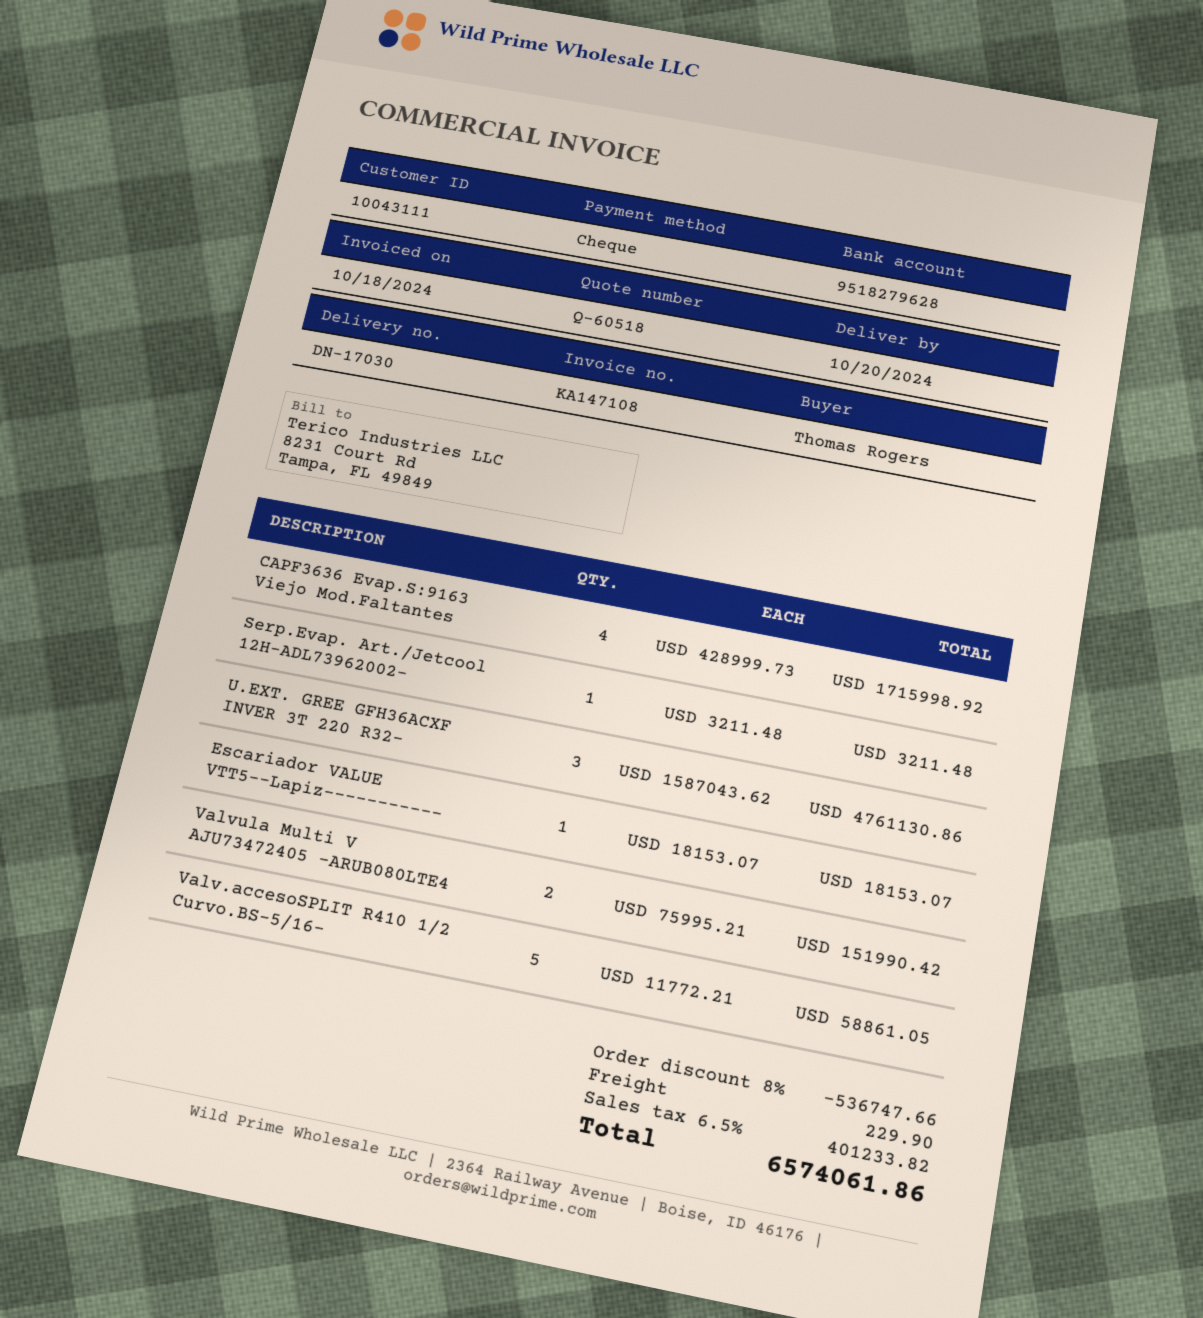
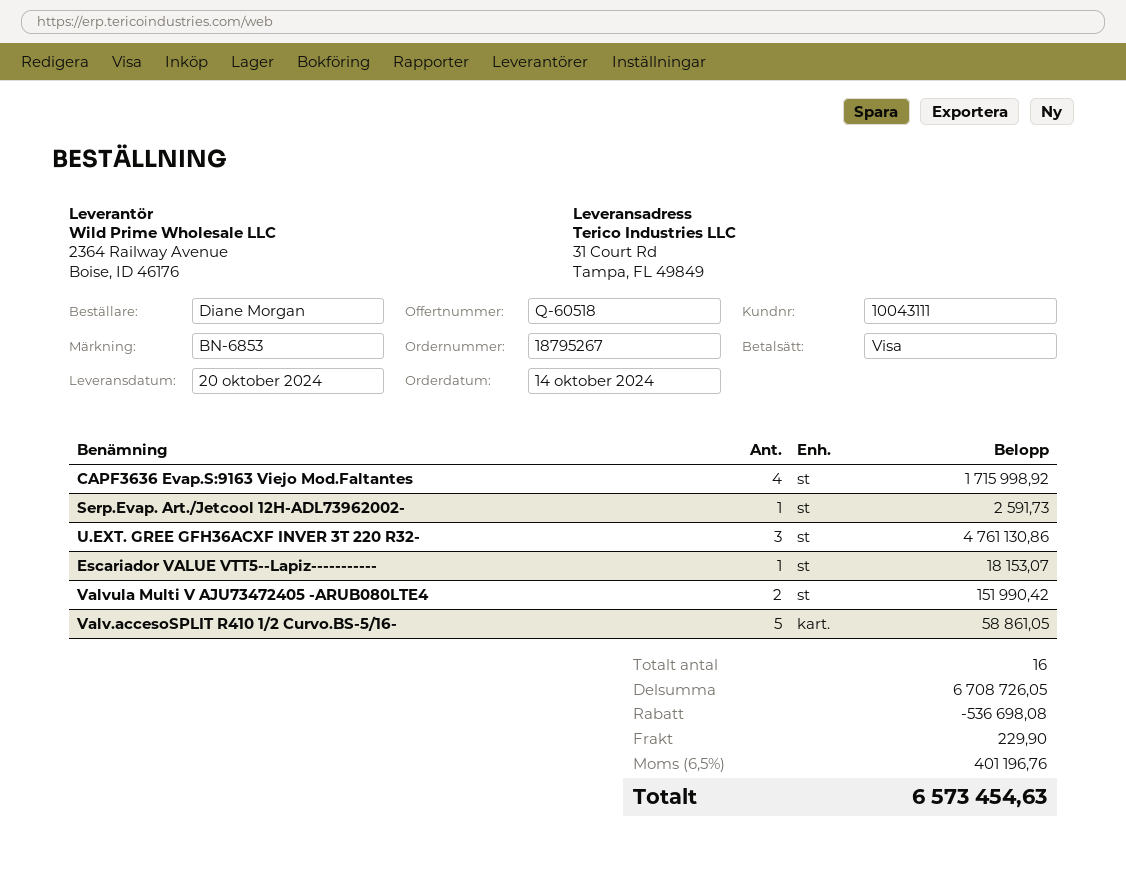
ordered by: Thomas Rogers -> Diane Morgan
payment method: cheque -> Visa
Serp.Evap. Art./Jetcool 12H-ADL73962002-: 1 for 3211.48 -> 1 for 2591.73
discount: 536747.66 -> 536698.08
tax: 6.5% = 401233.82 -> 6.5% = 401196.76
total: 6574061.86 -> 6573454.63

